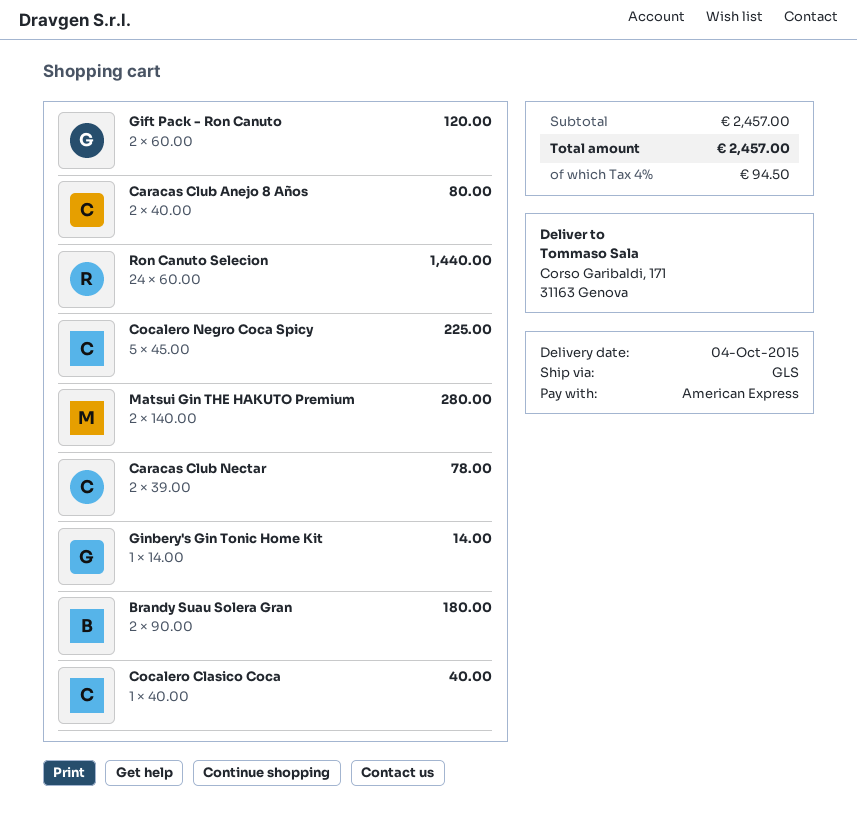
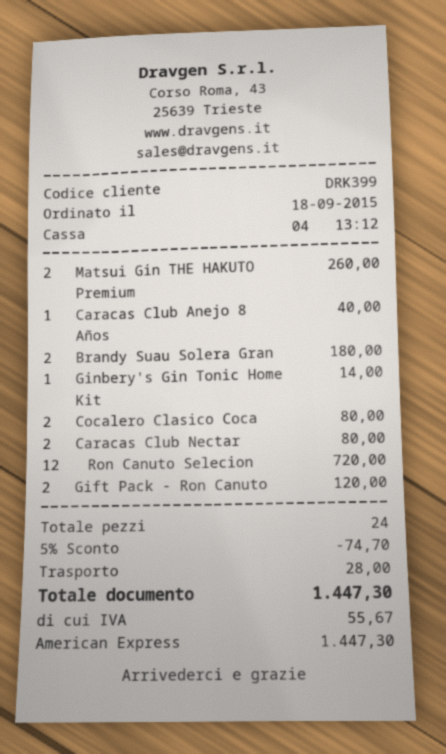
Caracas Club Anejo 8 Años: 2 for 80.00 -> 1 for 40.00
Ron Canuto Selecion: 24 for 1440.00 -> 12 for 720.00
Cocalero Negro Coca Spicy: 5 for 225.00 -> none
Matsui Gin THE HAKUTO Premium: 2 for 280.00 -> 2 for 260.00
Caracas Club Nectar: 2 for 78.00 -> 2 for 80.00
Cocalero Clasico Coca: 1 for 40.00 -> 2 for 80.00
discount: none -> 5% = 74.70
shipping: none -> 28.00
tax: 94.50 -> 55.67
total: 2457.00 -> 1447.30

